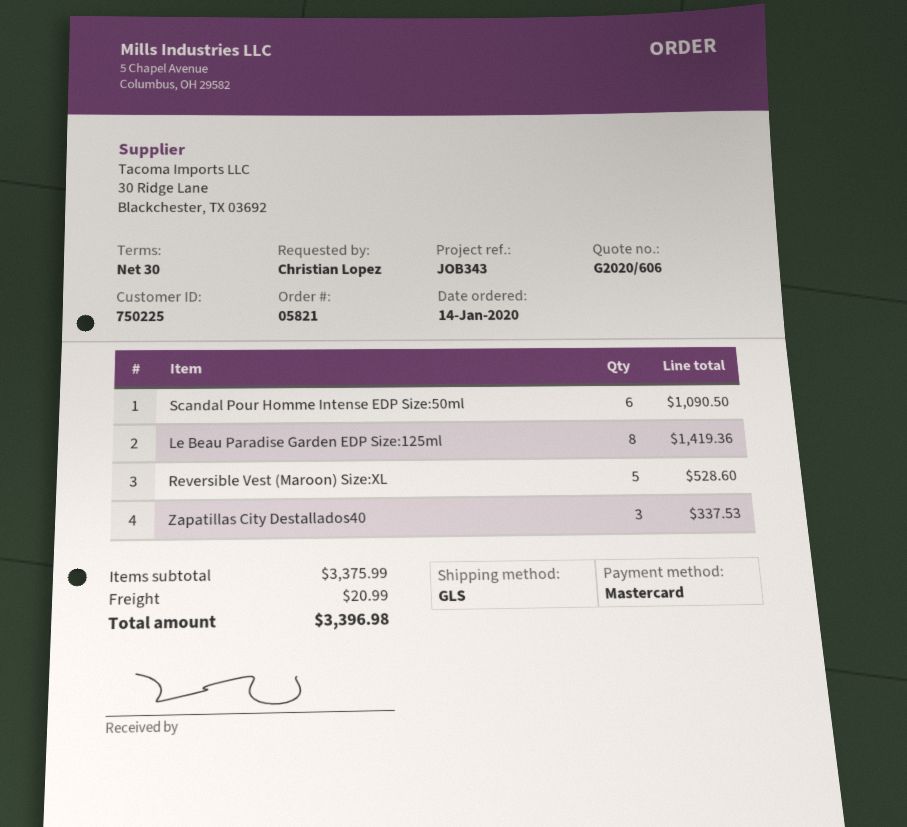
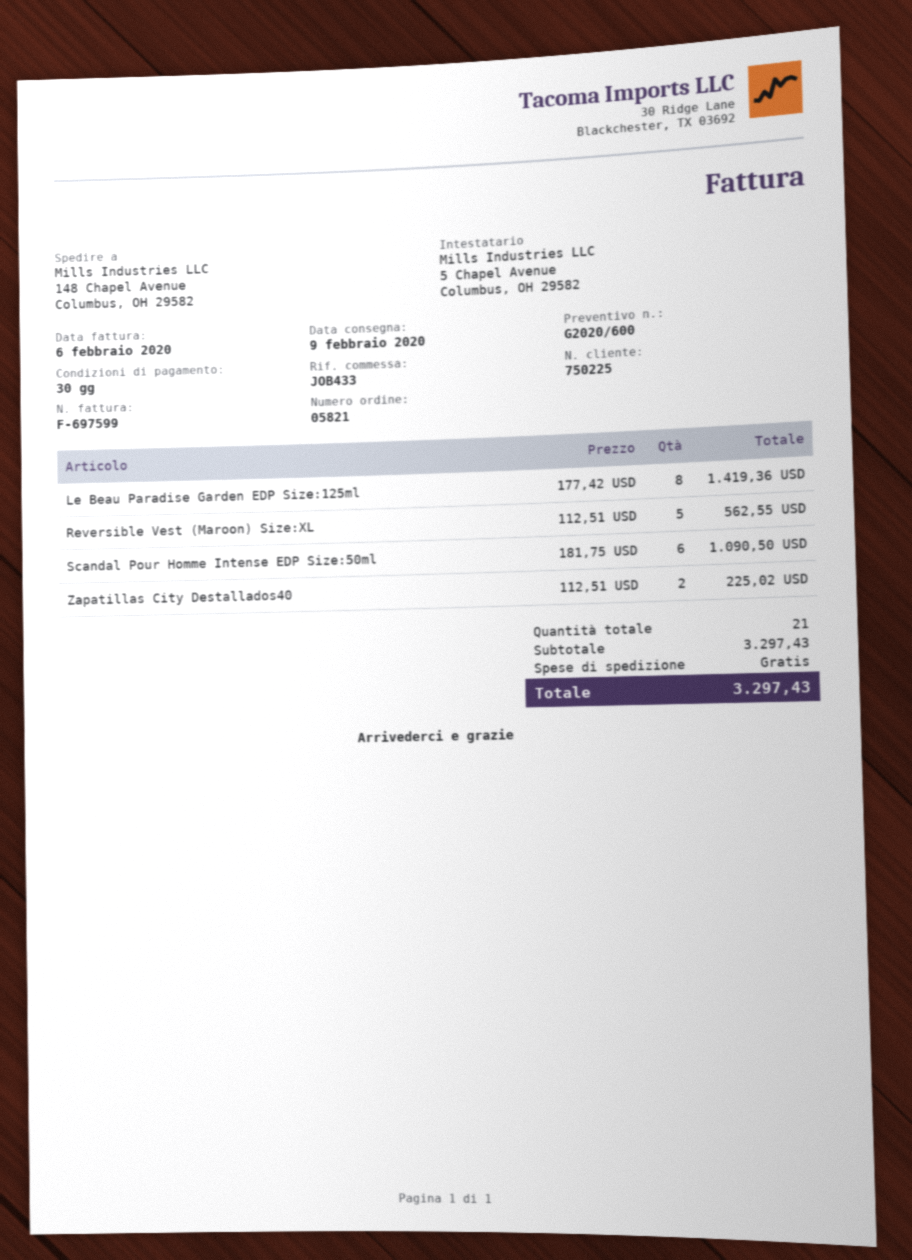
quote number: G2020/606 -> G2020/600
reference: JOB343 -> JOB433
Reversible Vest (Maroon) Size:XL: 5 for 528.60 -> 5 for 562.55
Zapatillas City Destallados40: 3 for 337.53 -> 2 for 225.02
subtotal: 3375.99 -> 3297.43
shipping: 20.99 -> 0.00
total: 3396.98 -> 3297.43

